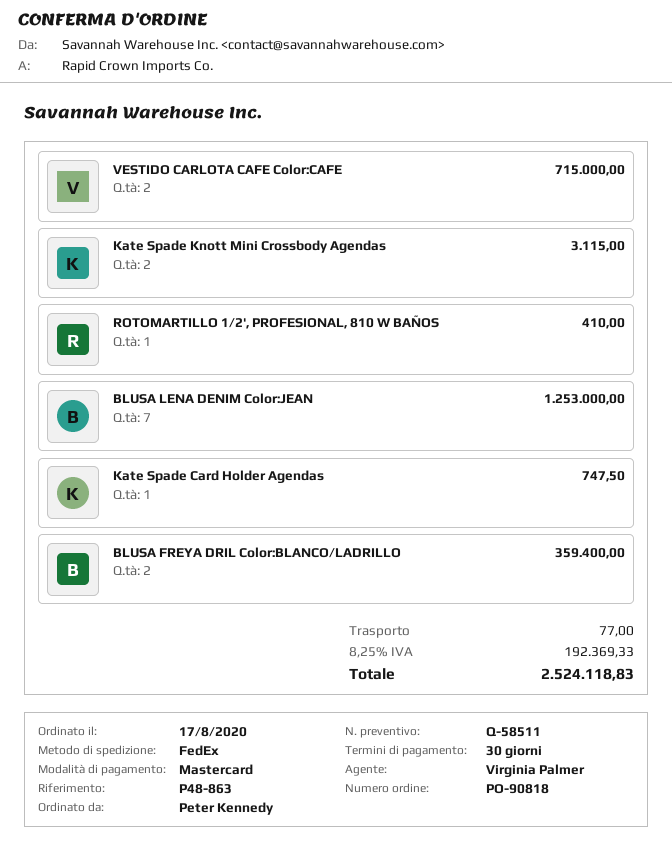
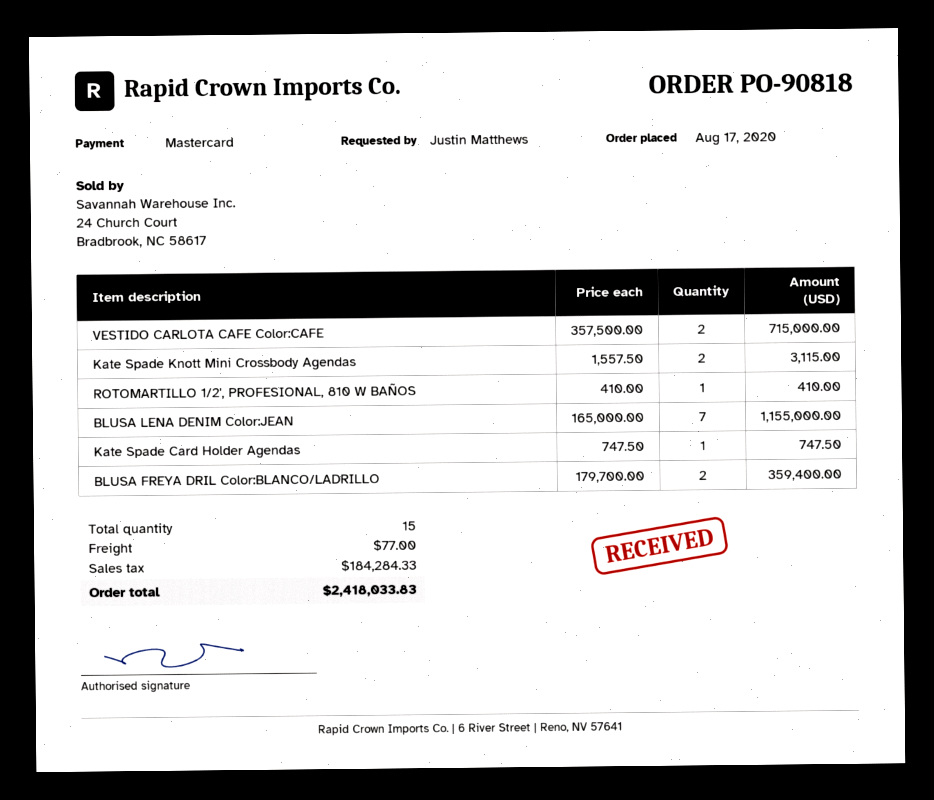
ordered by: Peter Kennedy -> Justin Matthews
BLUSA LENA DENIM Color:JEAN: 7 for 1253000.00 -> 7 for 1155000.00
tax: 192369.33 -> 184284.33
total: 2524118.83 -> 2418033.83

